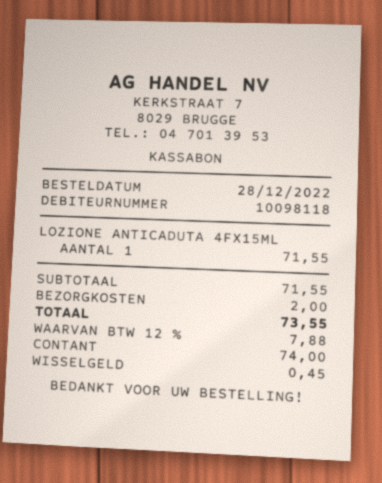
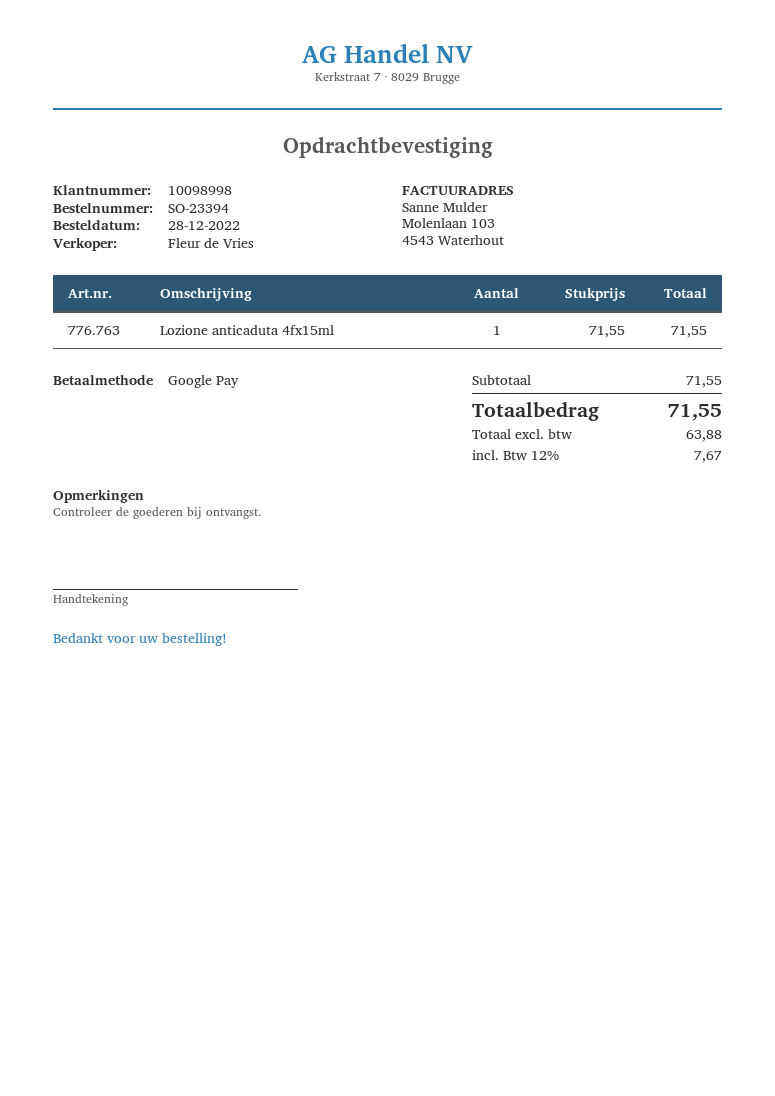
customer number: 10098118 -> 10098998
payment method: cash -> Google Pay
shipping: 2.00 -> none
tax: 12% = 7.88 -> 12% = 7.67
total: 73.55 -> 71.55

